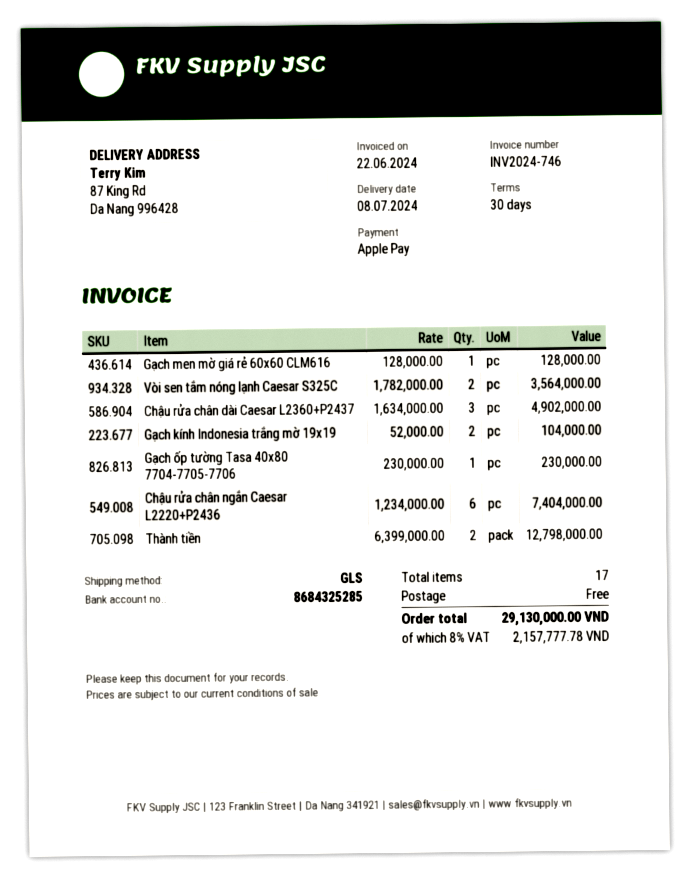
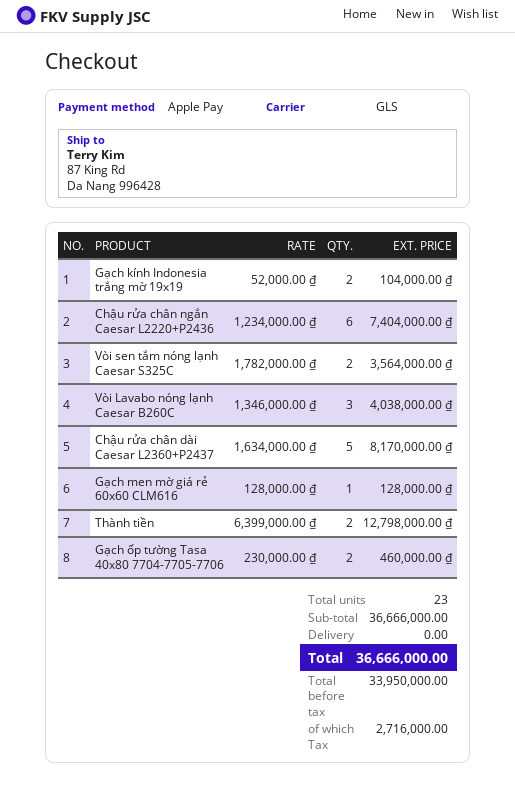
Chậu rửa chân dài Caesar L2360+P2437: 3 x 1634000.00 = 4902000.00 -> 5 x 1634000.00 = 8170000.00
Gạch ốp tường Tasa 40x80 7704-7705-7706: 1 x 230000.00 = 230000.00 -> 2 x 230000.00 = 460000.00
Vòi Lavabo nóng lạnh Caesar B260C: none -> 3 x 1346000.00 = 4038000.00
total quantity: 17 -> 23
tax: 2157777.78 -> 2716000.00
total: 29130000.00 -> 36666000.00

